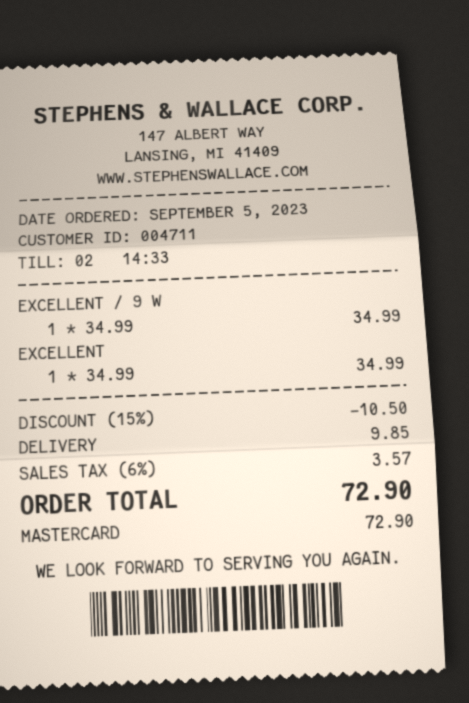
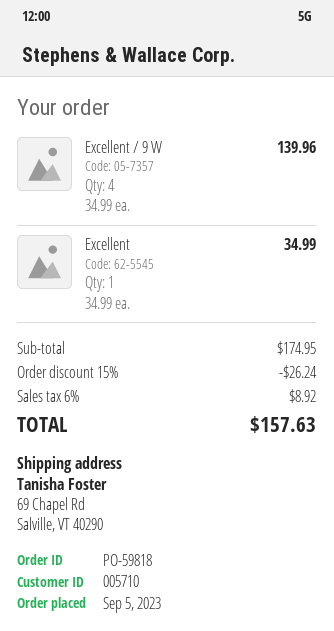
customer number: 004711 -> 005710
EXCELLENT / 9 W: 1 x 34.99 = 34.99 -> 4 x 34.99 = 139.96
discount: 15% = 10.50 -> 15% = 26.24
shipping: 9.85 -> none
tax: 6% = 3.57 -> 6% = 8.92
total: 72.90 -> 157.63

